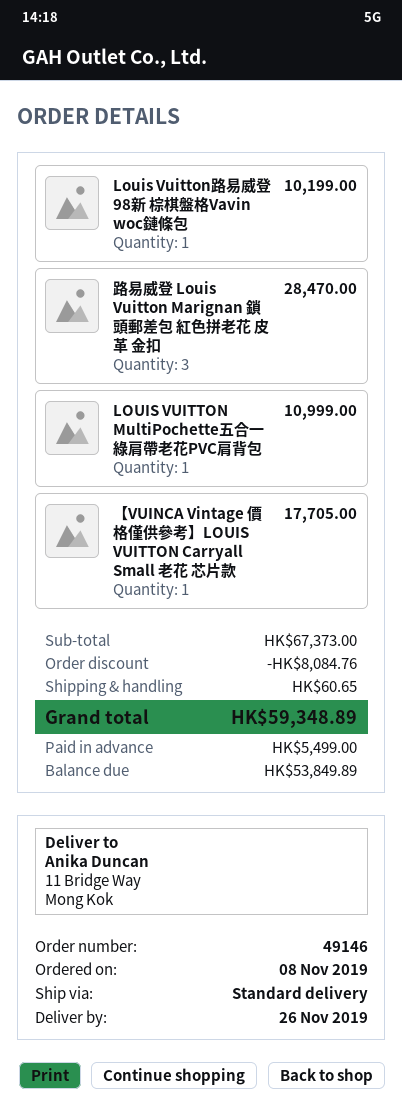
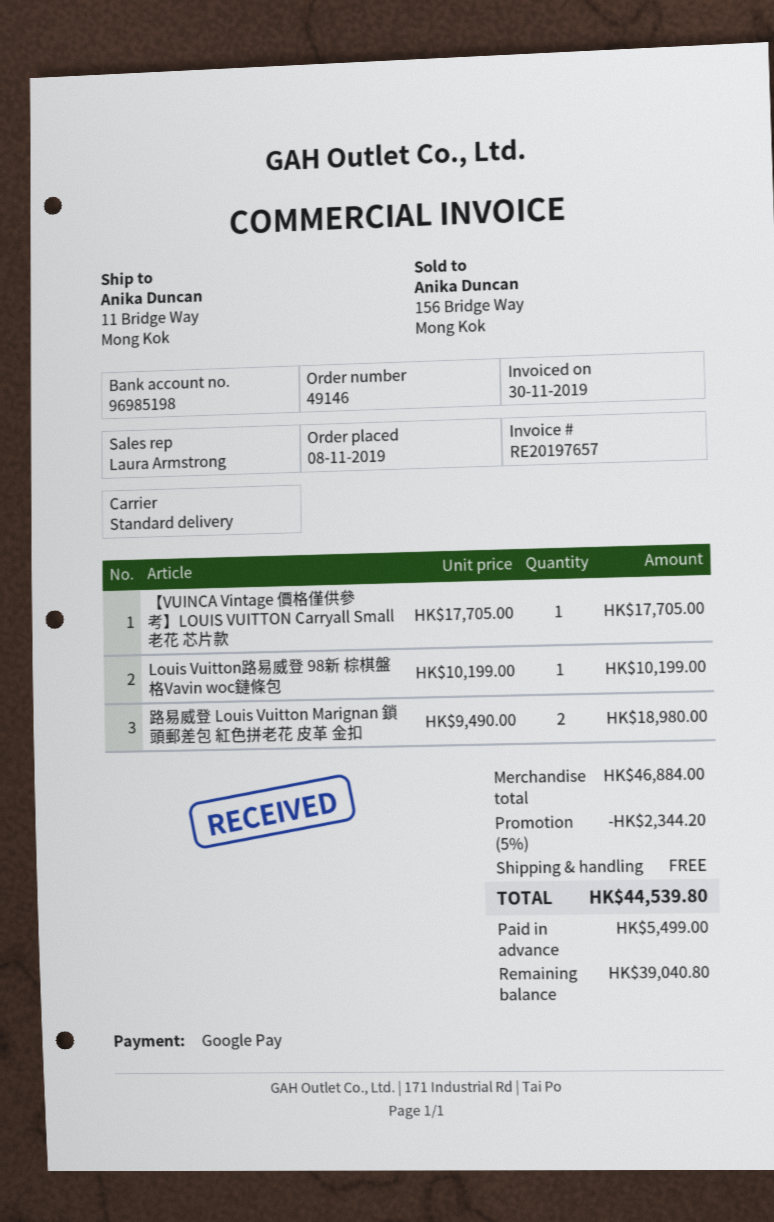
路易威登 Louis Vuitton Marignan 鎖頭郵差包 紅色拼老花 皮革 金扣: 3 for 28470.00 -> 2 for 18980.00
LOUIS VUITTON MultiPochette五合一綠肩帶老花PVC肩背包: 1 for 10999.00 -> none
subtotal: 67373.00 -> 46884.00
discount: 8084.76 -> 2344.20
shipping: 60.65 -> 0.00
total: 59348.89 -> 44539.80
balance: 53849.89 -> 39040.80

